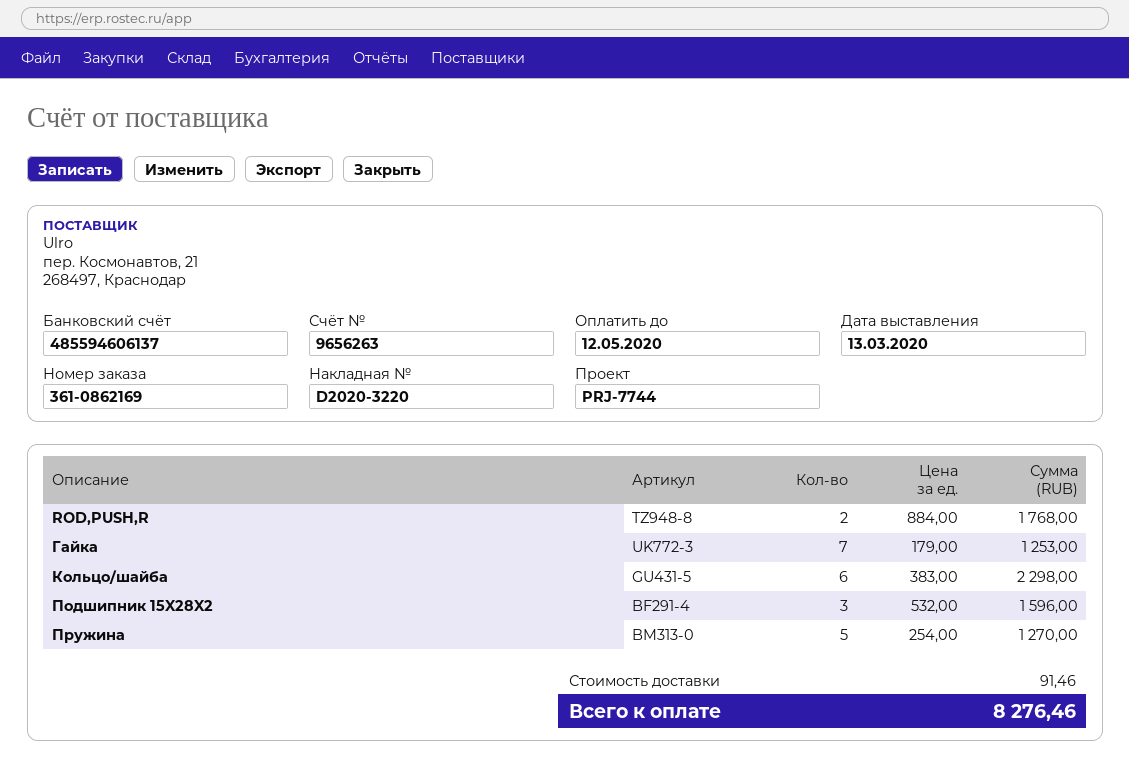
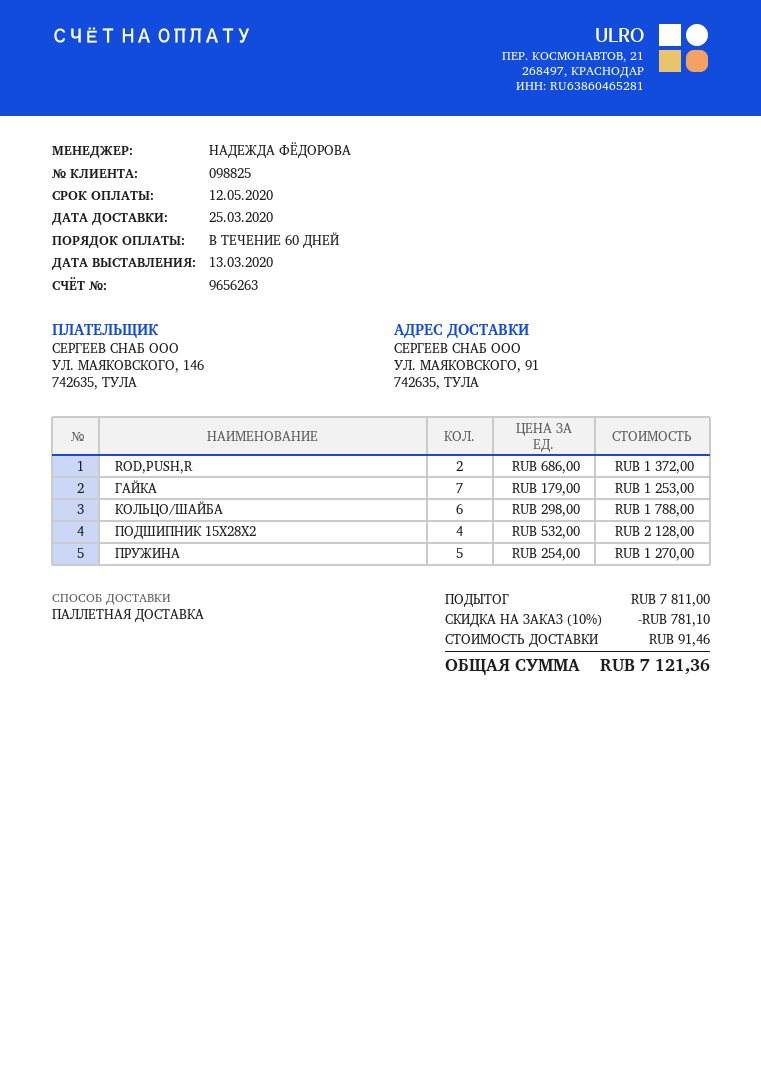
ROD,PUSH,R: 2 x 884.00 = 1768.00 -> 2 x 686.00 = 1372.00
Кольцо/шайба: 6 x 383.00 = 2298.00 -> 6 x 298.00 = 1788.00
Подшипник 15X28X2: 3 x 532.00 = 1596.00 -> 4 x 532.00 = 2128.00
discount: none -> 10% = 781.10
total: 8276.46 -> 7121.36

